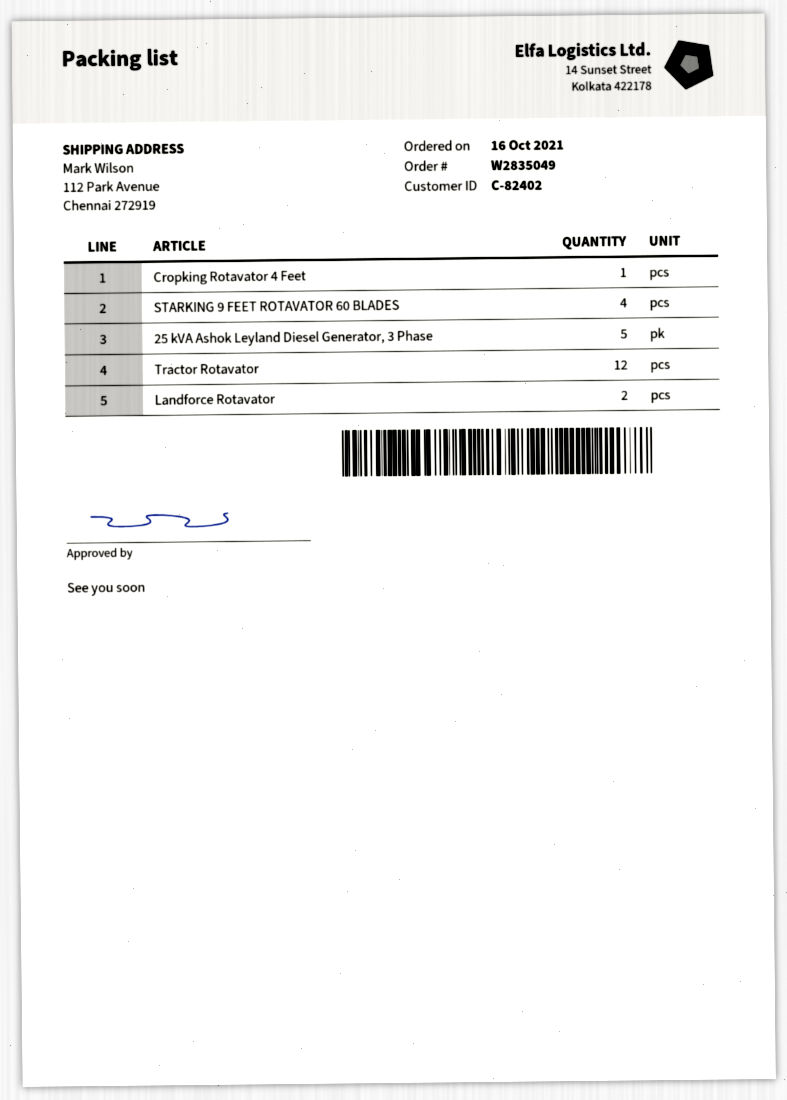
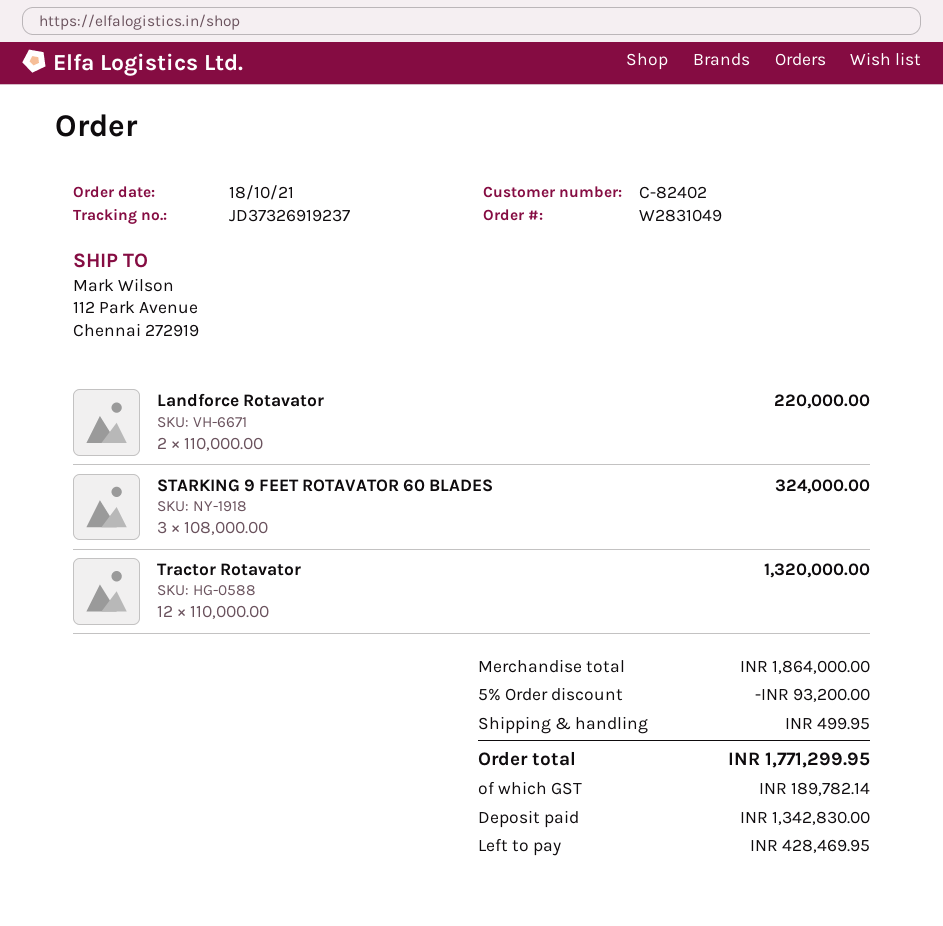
order number: W2835049 -> W2831049
order date: 2021-10-16 -> 2021-10-18
Cropking Rotavator 4 Feet: 1 -> none
STARKING 9 FEET ROTAVATOR 60 BLADES: 4 -> 3
25 kVA Ashok Leyland Diesel Generator, 3 Phase: 5 -> none

